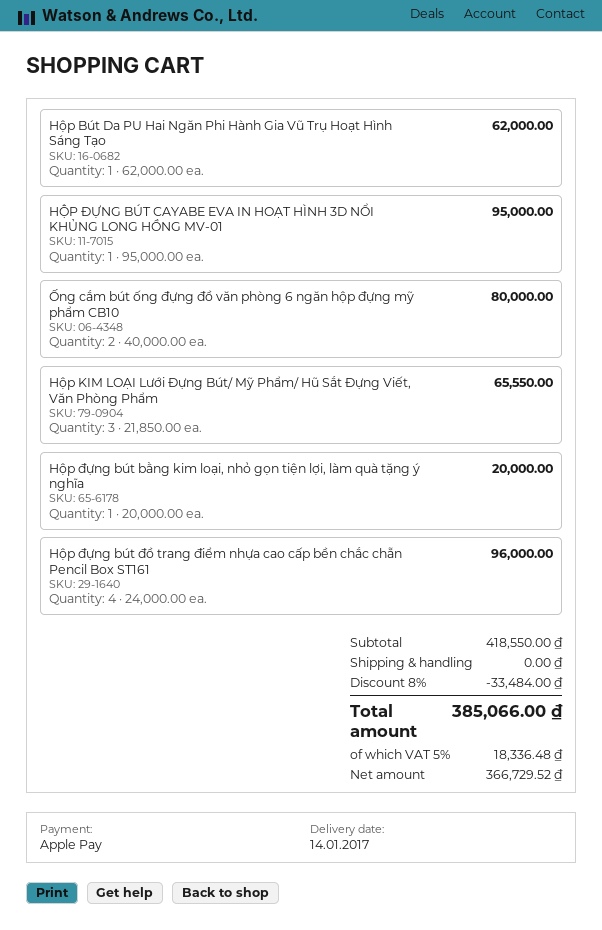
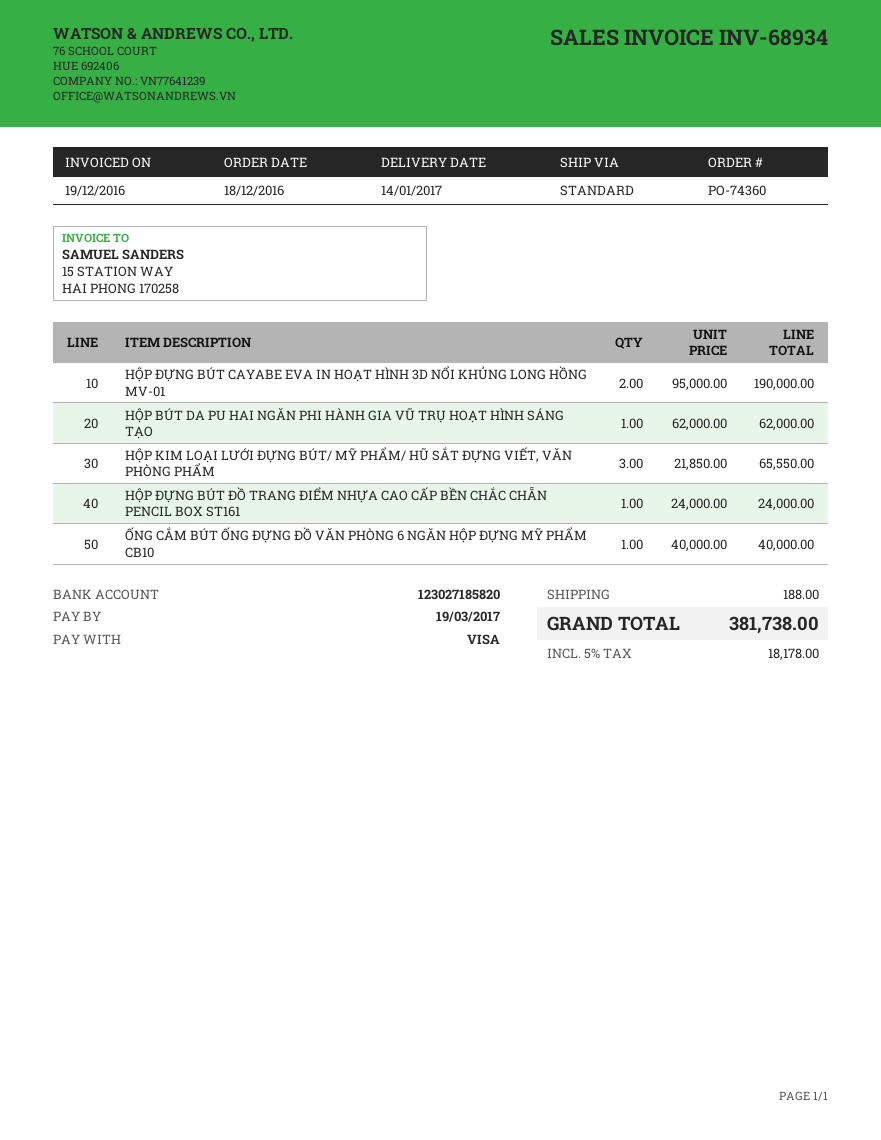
payment method: Apple Pay -> Visa
HỘP ĐỰNG BÚT CAYABE EVA IN HOẠT HÌNH 3D NỔI KHỦNG LONG HỒNG MV-01: 1 x 95000.00 = 95000.00 -> 2 x 95000.00 = 190000.00
Ống cắm bút ống đựng đồ văn phòng 6 ngăn hộp đựng mỹ phẩm CB10: 2 x 40000.00 = 80000.00 -> 1 x 40000.00 = 40000.00
Hộp đựng bút bằng kim loại, nhỏ gọn tiện lợi, làm quà tặng ý nghĩa: 1 x 20000.00 = 20000.00 -> none
Hộp đựng bút đồ trang điểm nhựa cao cấp bền chắc chẵn Pencil Box ST161: 4 x 24000.00 = 96000.00 -> 1 x 24000.00 = 24000.00
discount: 8% = 33484.00 -> none
shipping: 0.00 -> 188.00
tax: 5% = 18336.48 -> 5% = 18178.00
total: 385066.00 -> 381738.00

